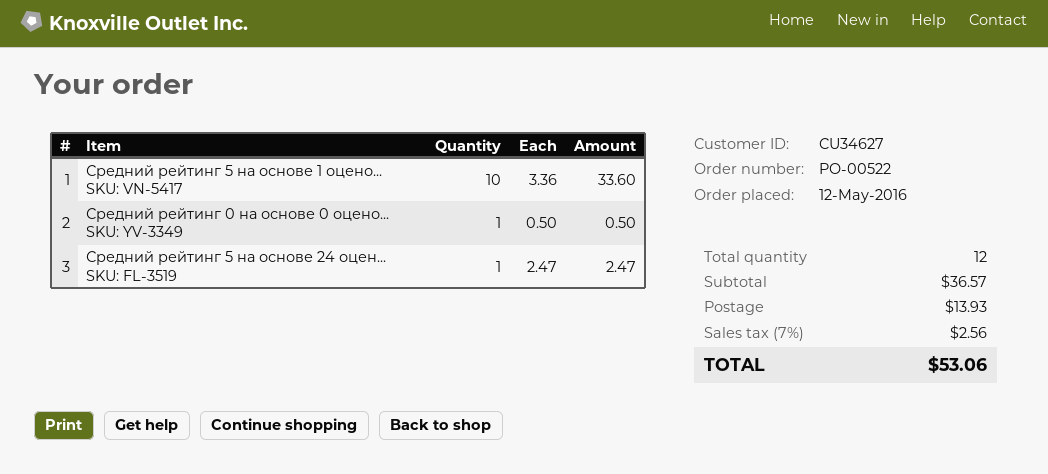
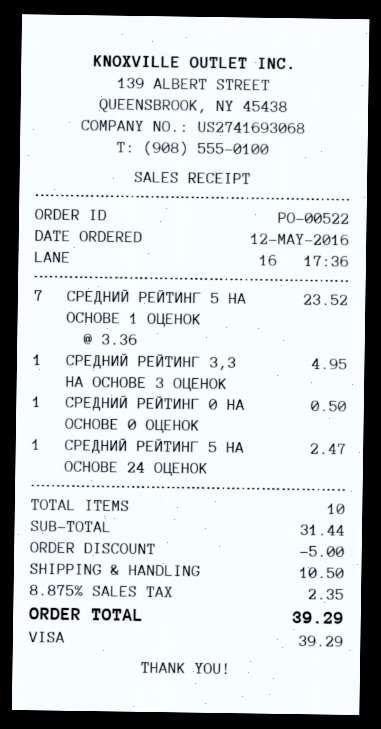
Средний рейтинг 5 на основе 1 оцено...: 10 x 3.36 = 33.60 -> 7 x 3.36 = 23.52
СРЕДНИЙ РЕЙТИНГ 3,3 НА ОСНОВЕ 3 ОЦЕНОК: none -> 1 x 4.95 = 4.95
total quantity: 12 -> 10
subtotal: 36.57 -> 31.44
discount: none -> 5.00
shipping: 13.93 -> 10.50
tax: 7% = 2.56 -> 8.875% = 2.35
total: 53.06 -> 39.29

